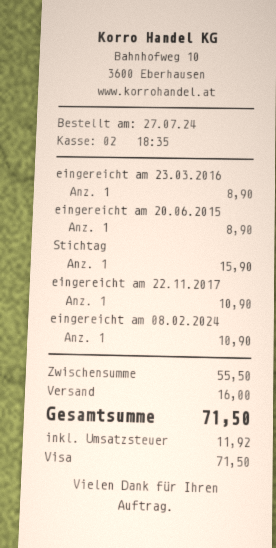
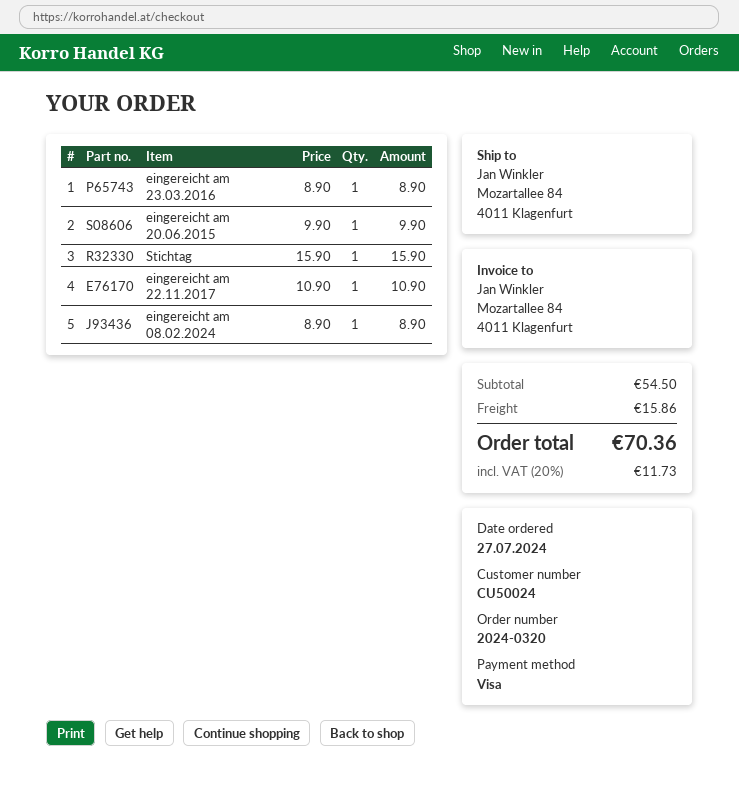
eingereicht am 20.06.2015: 1 for 8.90 -> 1 for 9.90
eingereicht am 08.02.2024: 1 for 10.90 -> 1 for 8.90
subtotal: 55.50 -> 54.50
shipping: 16.00 -> 15.86
tax: 11.92 -> 11.73
total: 71.50 -> 70.36

